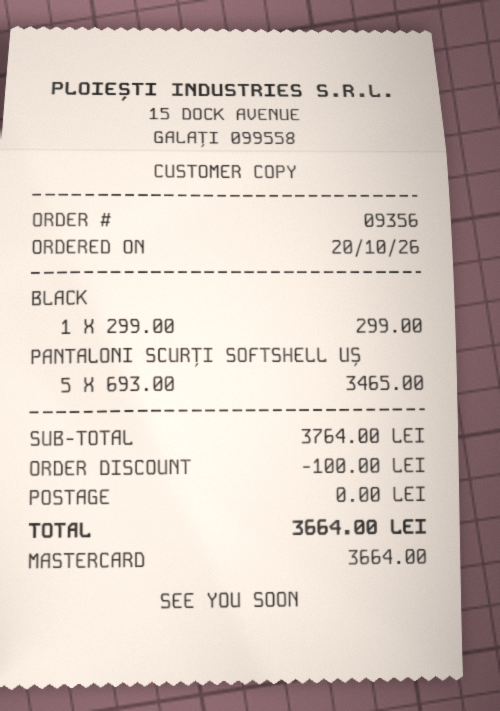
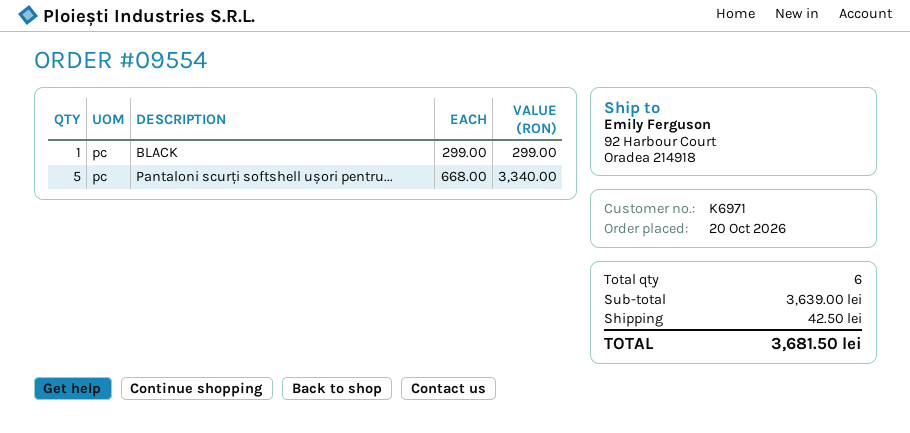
order number: 09356 -> 09554
PANTALONI SCURȚI SOFTSHELL UȘ: 5 x 693.00 = 3465.00 -> 5 x 668.00 = 3340.00
subtotal: 3764.00 -> 3639.00
discount: 100.00 -> none
shipping: 0.00 -> 42.50
total: 3664.00 -> 3681.50

